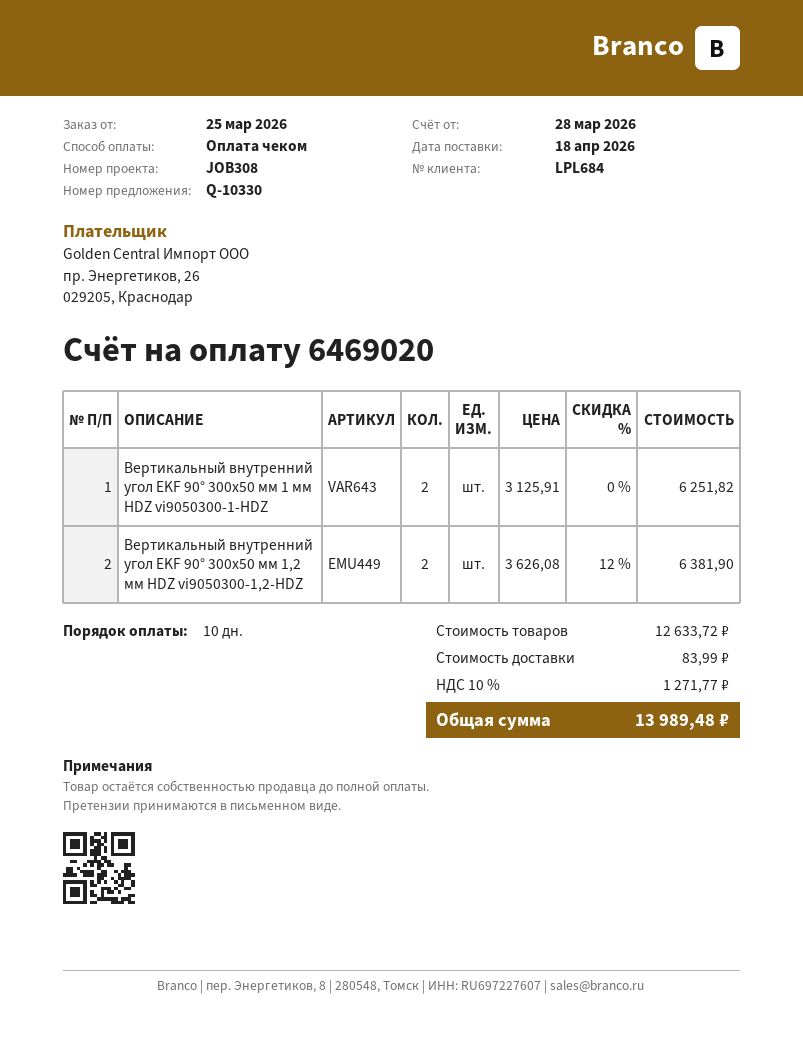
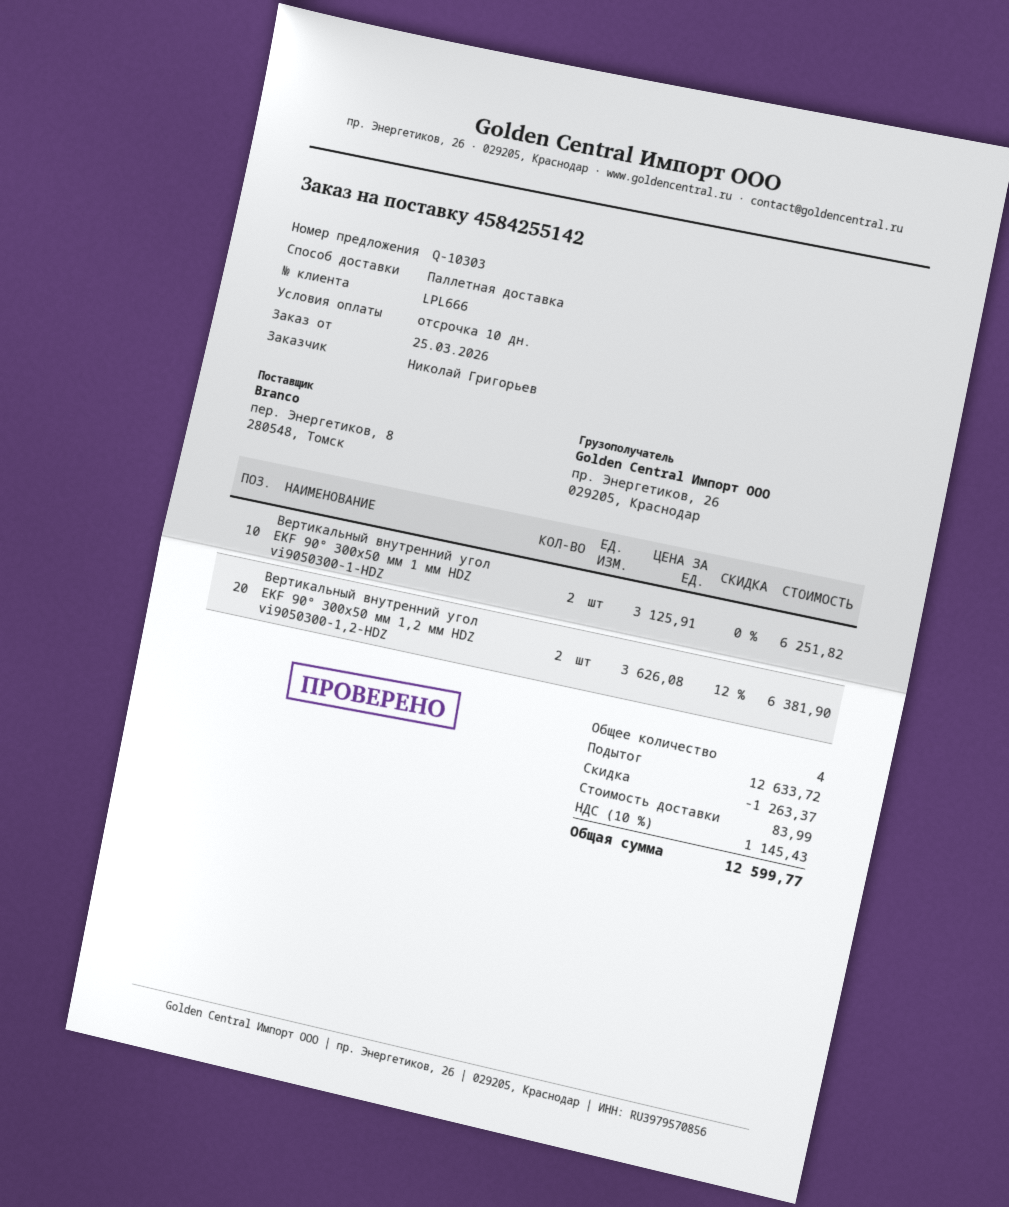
quote number: Q-10330 -> Q-10303
customer number: LPL684 -> LPL666
discount: none -> 1263.37
tax: 10% = 1271.77 -> 10% = 1145.43
total: 13989.48 -> 12599.77

